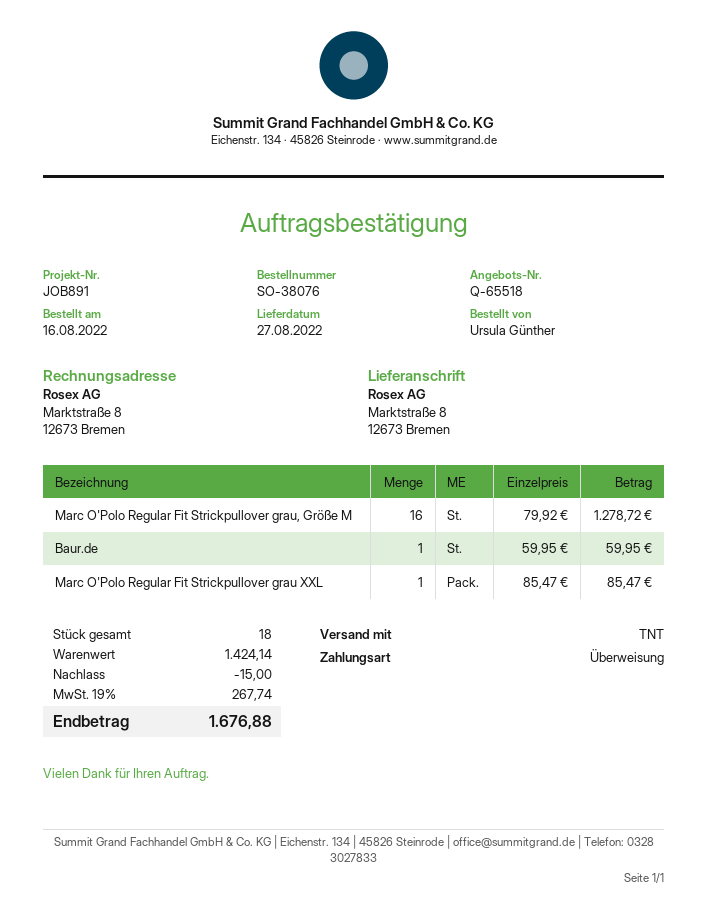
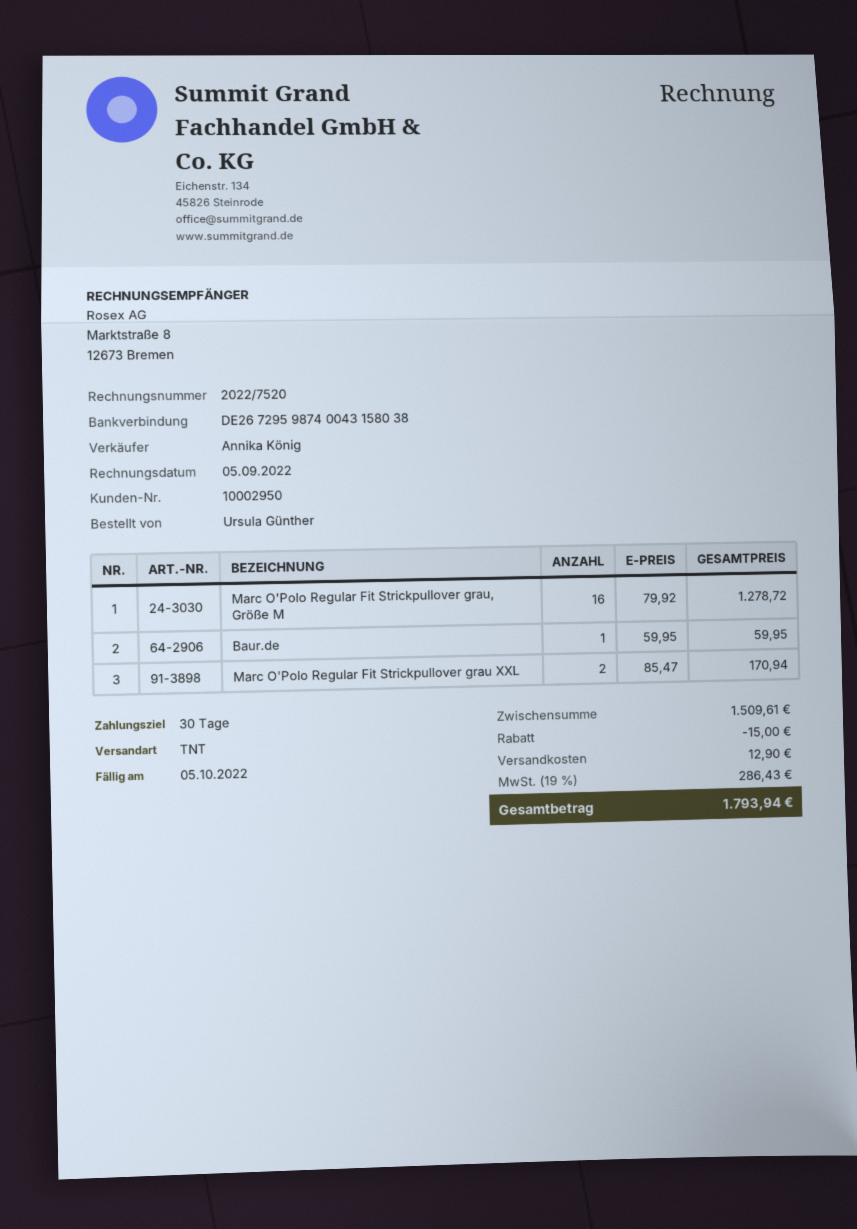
Marc O'Polo Regular Fit Strickpullover grau XXL: 1 x 85.47 = 85.47 -> 2 x 85.47 = 170.94
subtotal: 1424.14 -> 1509.61
shipping: none -> 12.90
tax: 19% = 267.74 -> 19% = 286.43
total: 1676.88 -> 1793.94

